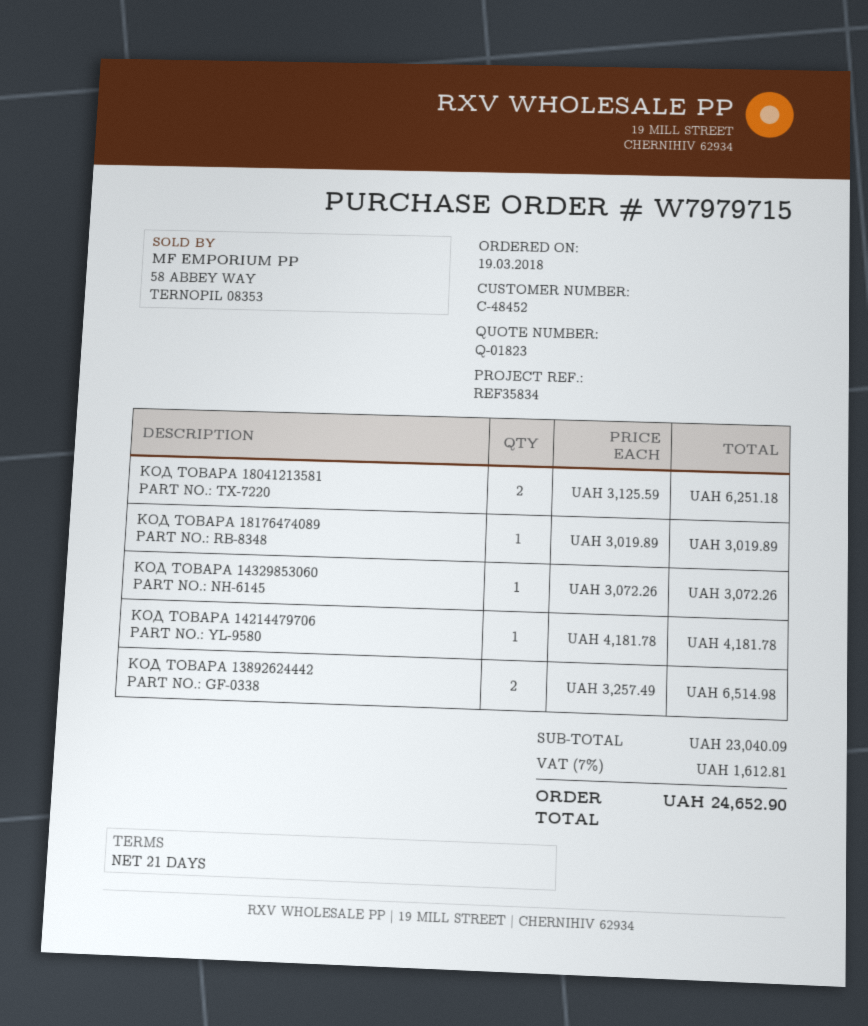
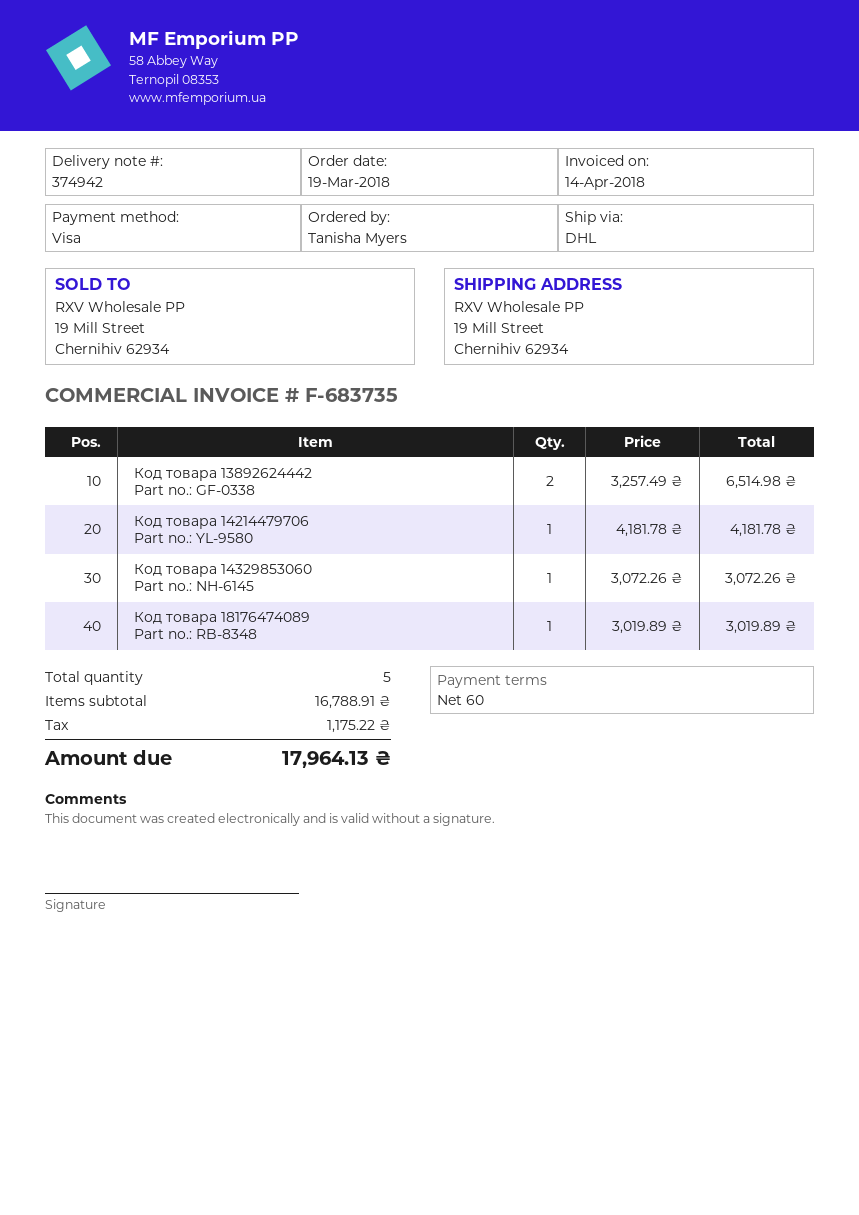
payment terms: 21 days -> 60 days
КОД ТОВАРА 18041213581: 2 x 3125.59 = 6251.18 -> none
subtotal: 23040.09 -> 16788.91
tax: 1612.81 -> 1175.22
total: 24652.90 -> 17964.13

